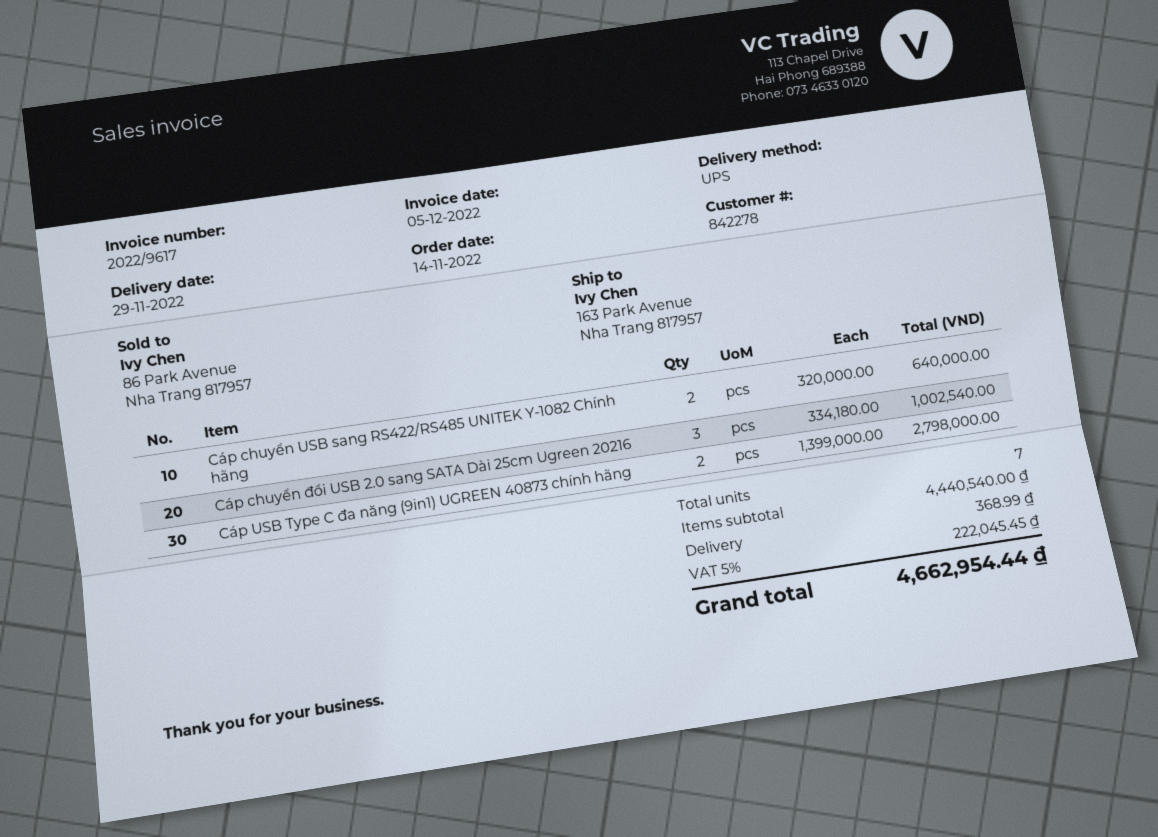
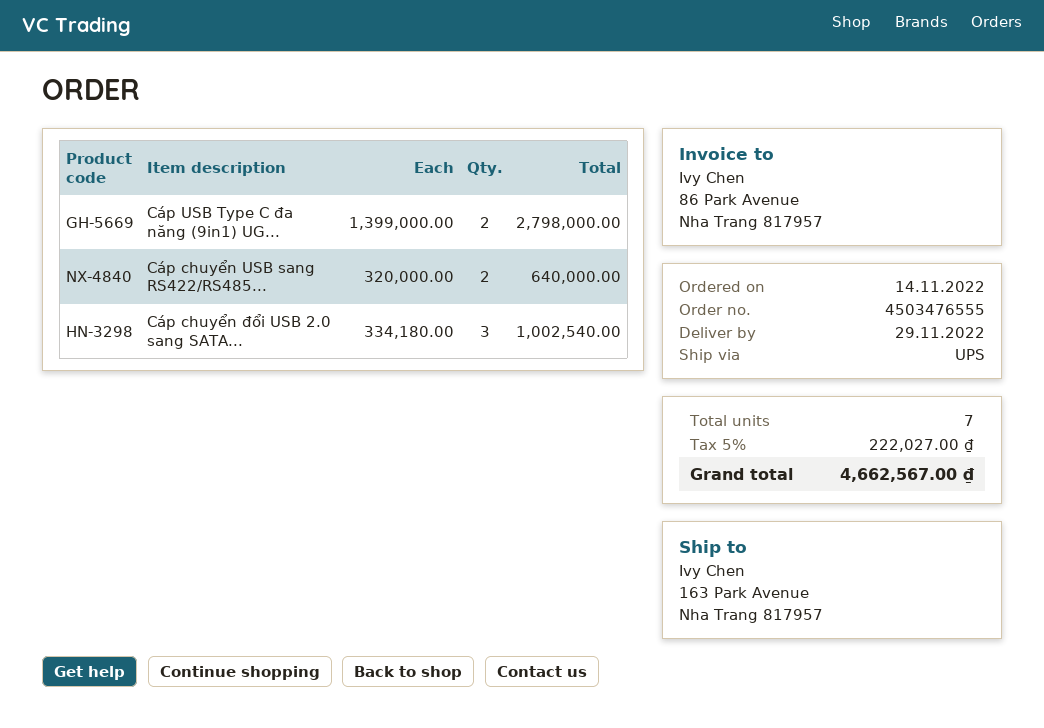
shipping: 368.99 -> none
tax: 5% = 222045.45 -> 5% = 222027.00
total: 4662954.44 -> 4662567.00

